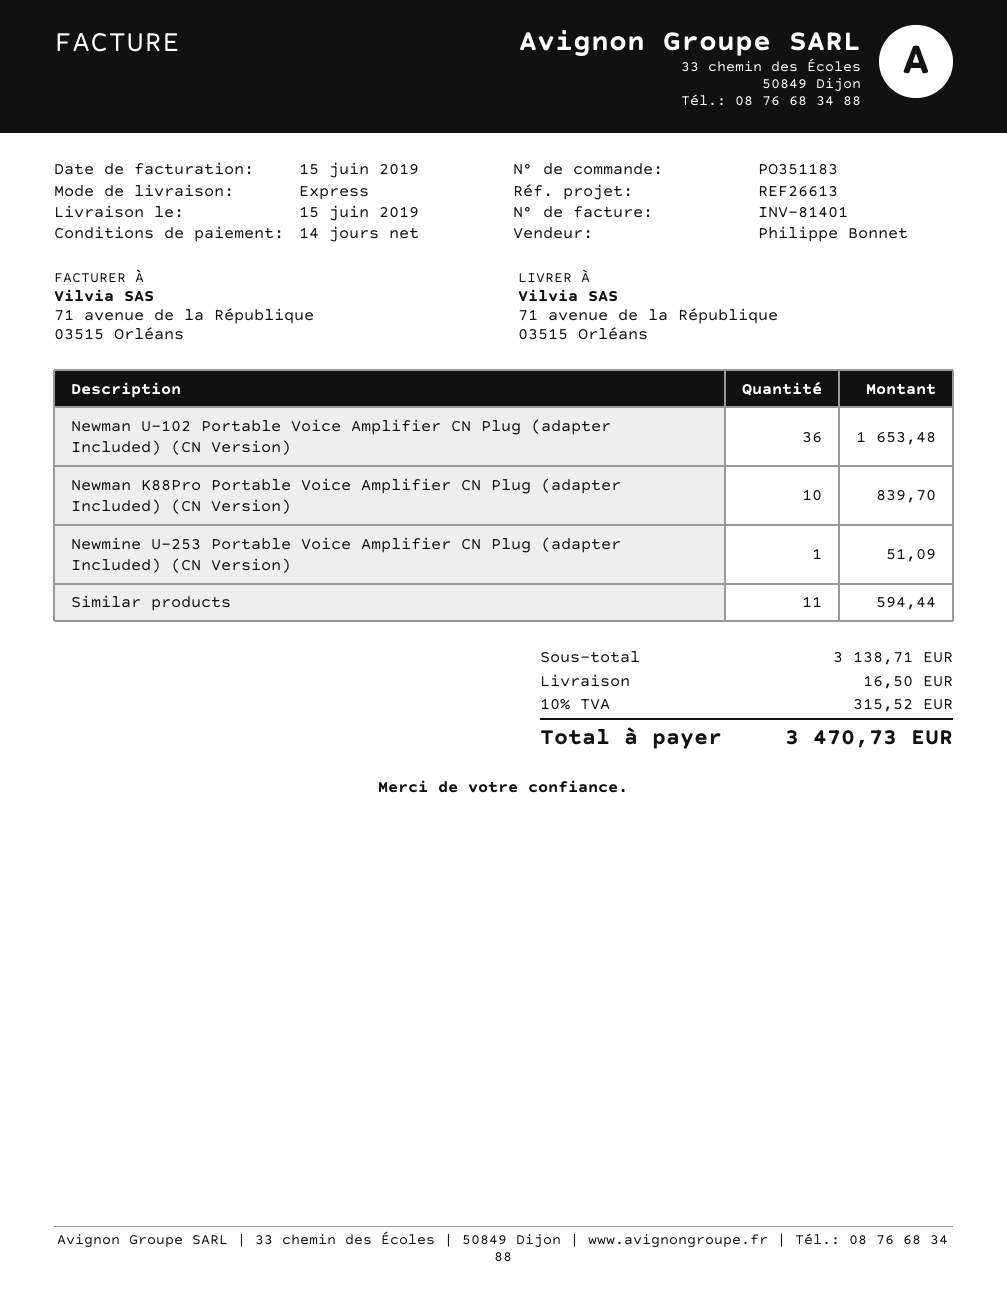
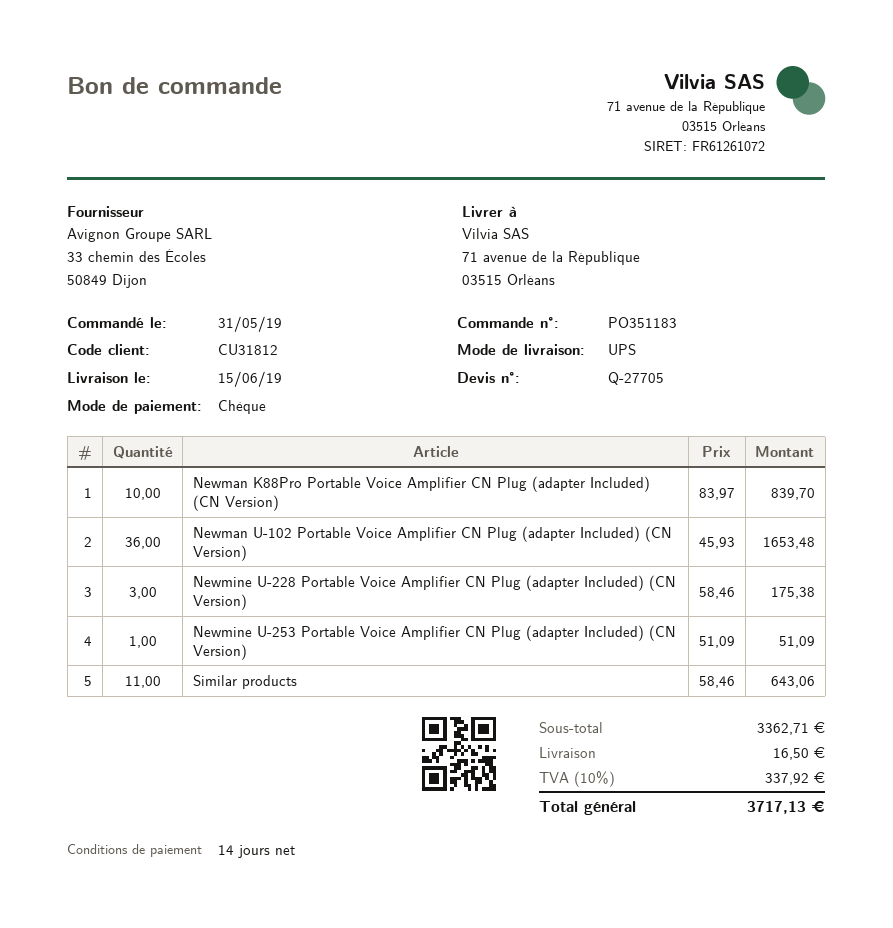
shipping method: express -> UPS
Similar products: 11 for 594.44 -> 11 for 643.06
Newmine U-228 Portable Voice Amplifier CN Plug (adapter Included) (CN Version): none -> 3 for 175.38
subtotal: 3138.71 -> 3362.71
tax: 10% = 315.52 -> 10% = 337.92
total: 3470.73 -> 3717.13

